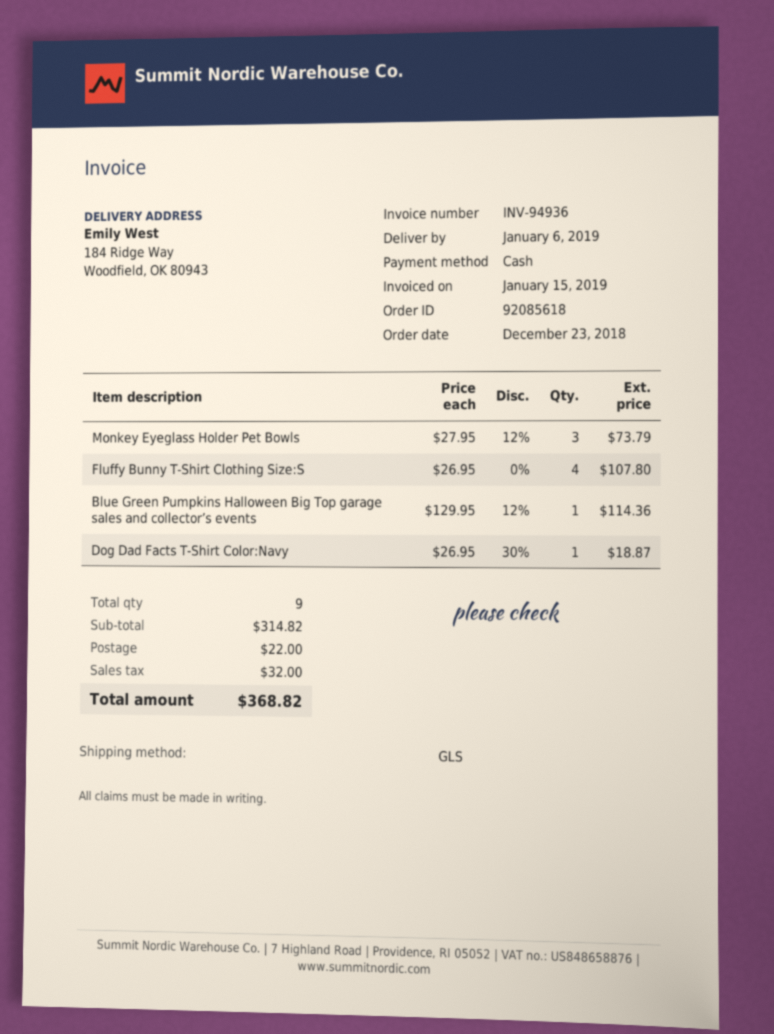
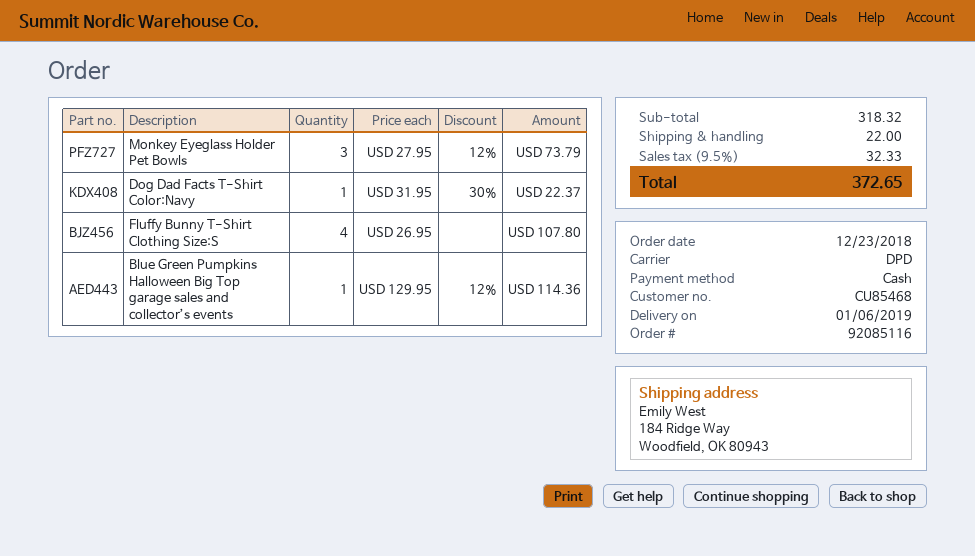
order number: 92085618 -> 92085116
shipping method: GLS -> DPD
Dog Dad Facts T-Shirt Color:Navy: 1 x 26.95 - 30% = 18.87 -> 1 x 31.95 - 30% = 22.37
subtotal: 314.82 -> 318.32
tax: 32.00 -> 32.33
total: 368.82 -> 372.65

